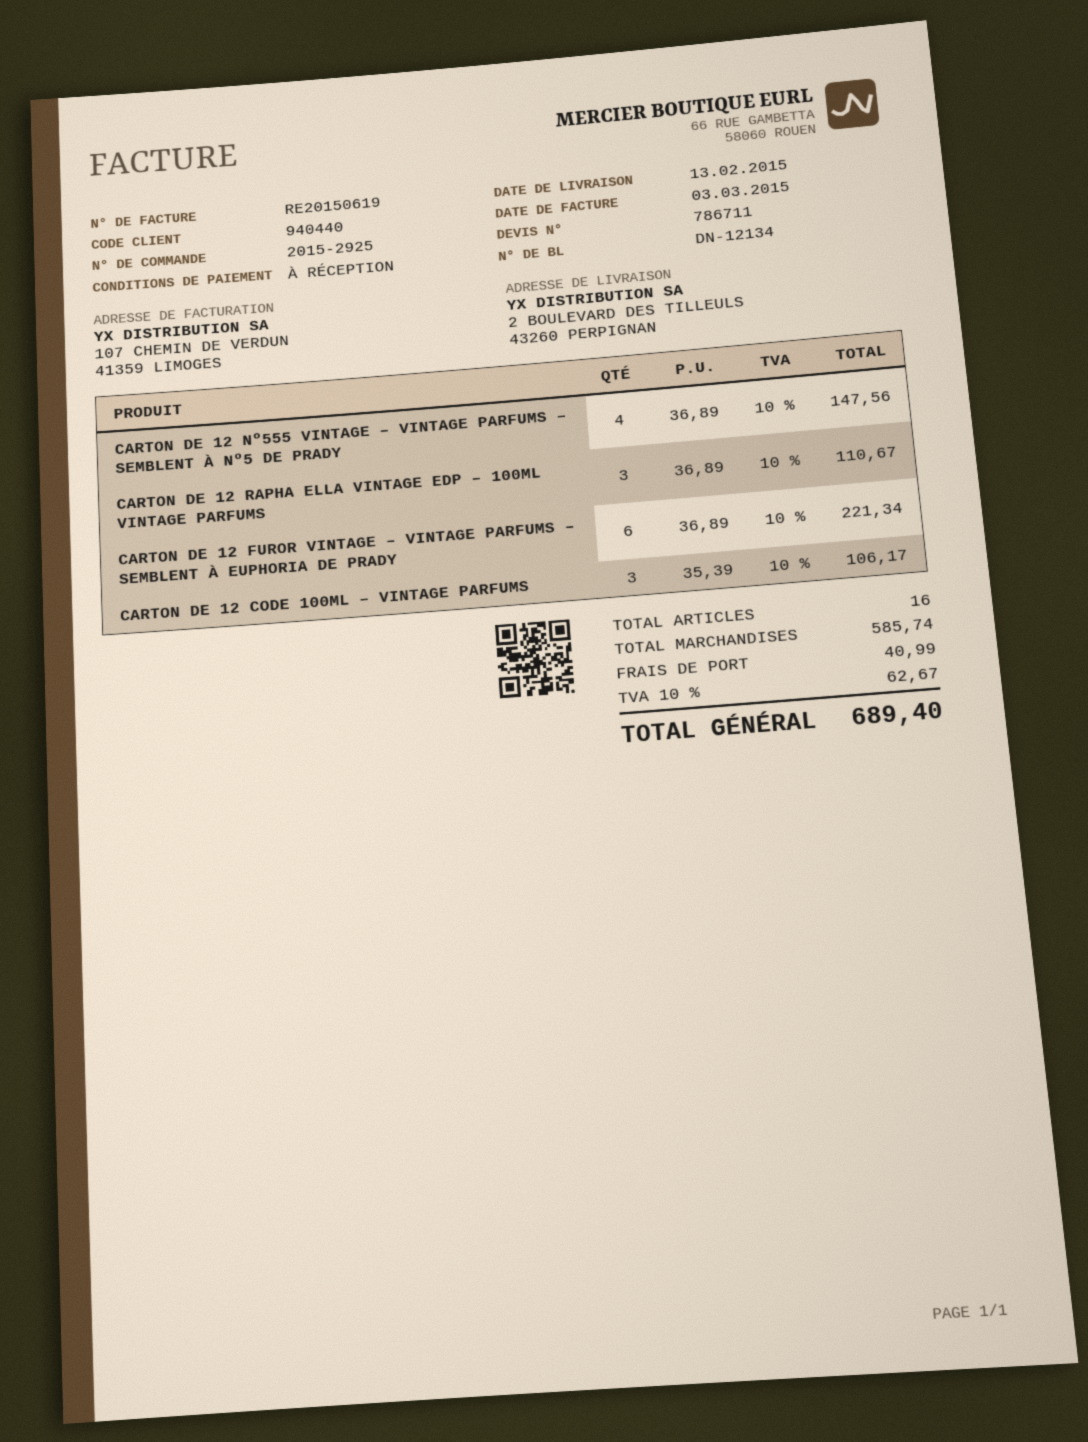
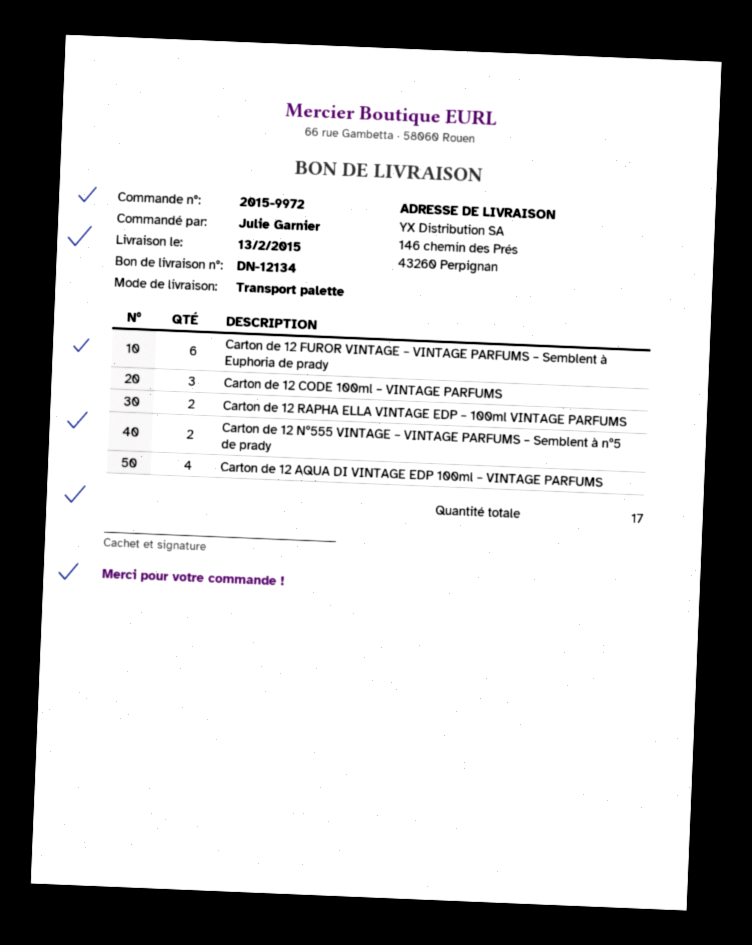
order number: 2015-2925 -> 2015-9972
ship to: 2 BOULEVARD DES TILLEULS, 43260 PERPIGNAN -> 146 chemin des Prés, 43260 Perpignan
CARTON DE 12 Nº555 VINTAGE – VINTAGE PARFUMS – SEMBLENT À Nº5 DE PRADY: 4 -> 2
CARTON DE 12 RAPHA ELLA VINTAGE EDP – 100ML VINTAGE PARFUMS: 3 -> 2
Carton de 12 AQUA DI VINTAGE EDP 100ml – VINTAGE PARFUMS: none -> 4
total quantity: 16 -> 17

